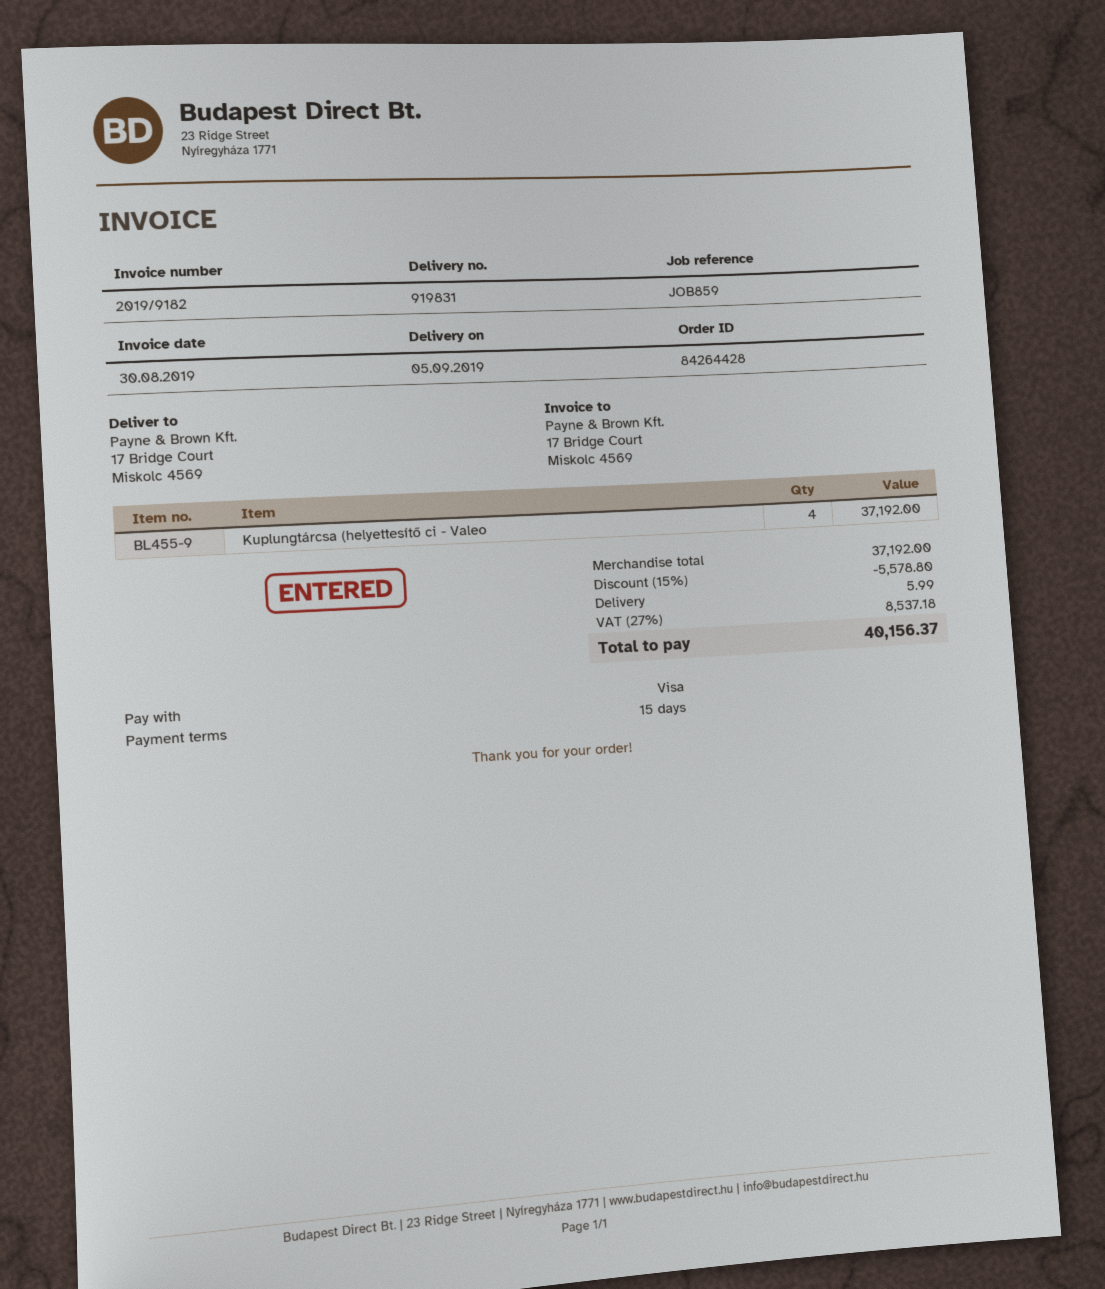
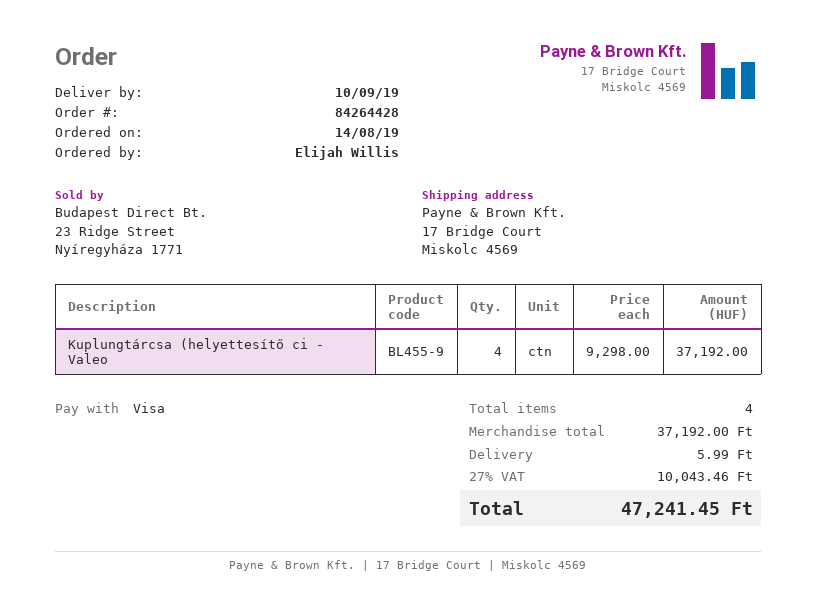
delivery date: 2019-09-05 -> 2019-09-10
discount: 15% = 5578.80 -> none
tax: 27% = 8537.18 -> 27% = 10043.46
total: 40156.37 -> 47241.45

